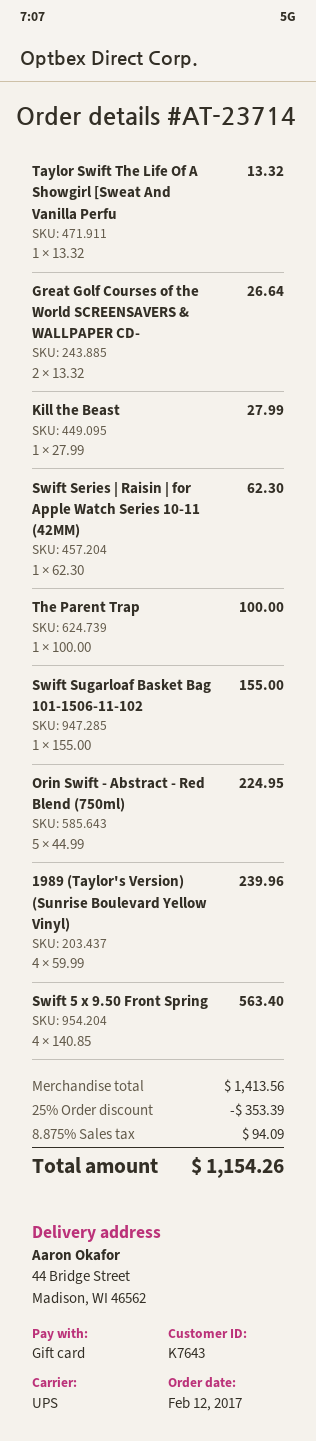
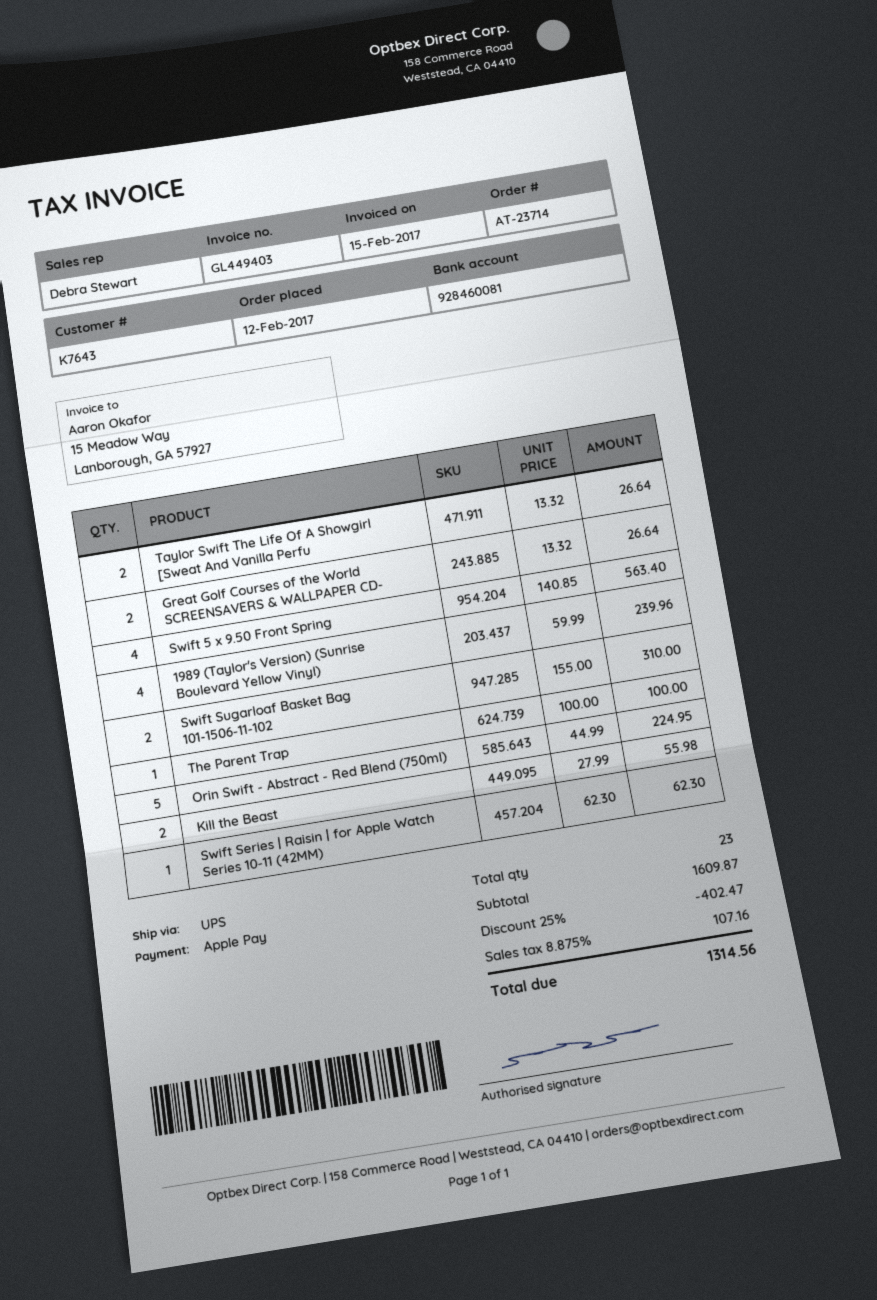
payment method: gift card -> Apple Pay
Taylor Swift The Life Of A Showgirl [Sweat And Vanilla Perfu: 1 x 13.32 = 13.32 -> 2 x 13.32 = 26.64
Kill the Beast: 1 x 27.99 = 27.99 -> 2 x 27.99 = 55.98
Swift Sugarloaf Basket Bag 101-1506-11-102: 1 x 155.00 = 155.00 -> 2 x 155.00 = 310.00
subtotal: 1413.56 -> 1609.87
discount: 25% = 353.39 -> 25% = 402.47
tax: 8.875% = 94.09 -> 8.875% = 107.16
total: 1154.26 -> 1314.56

